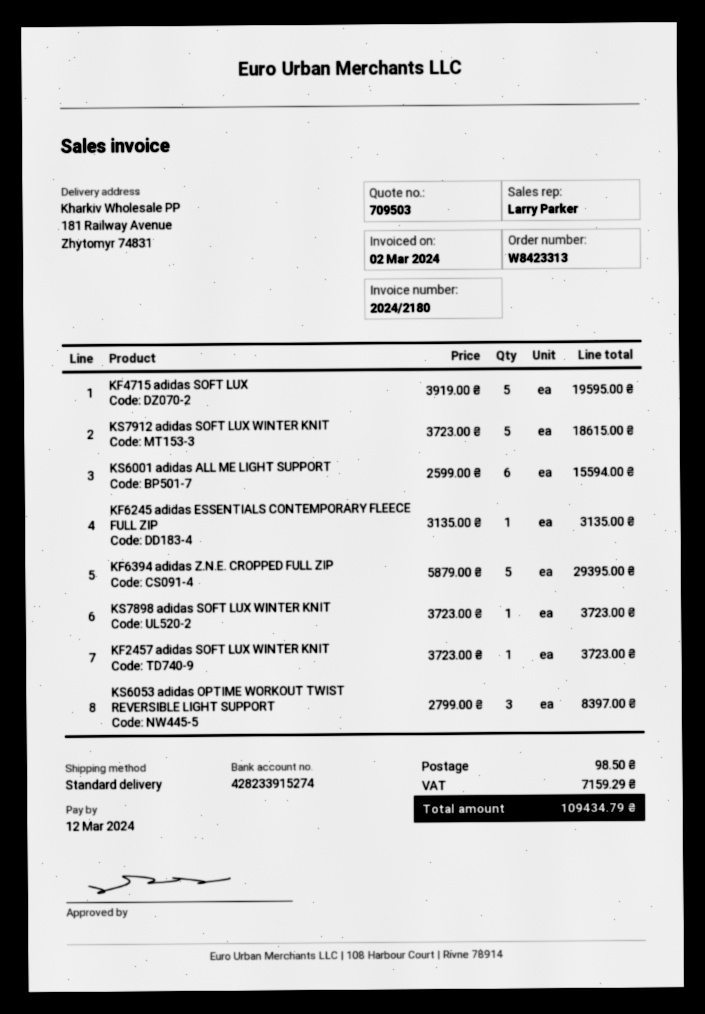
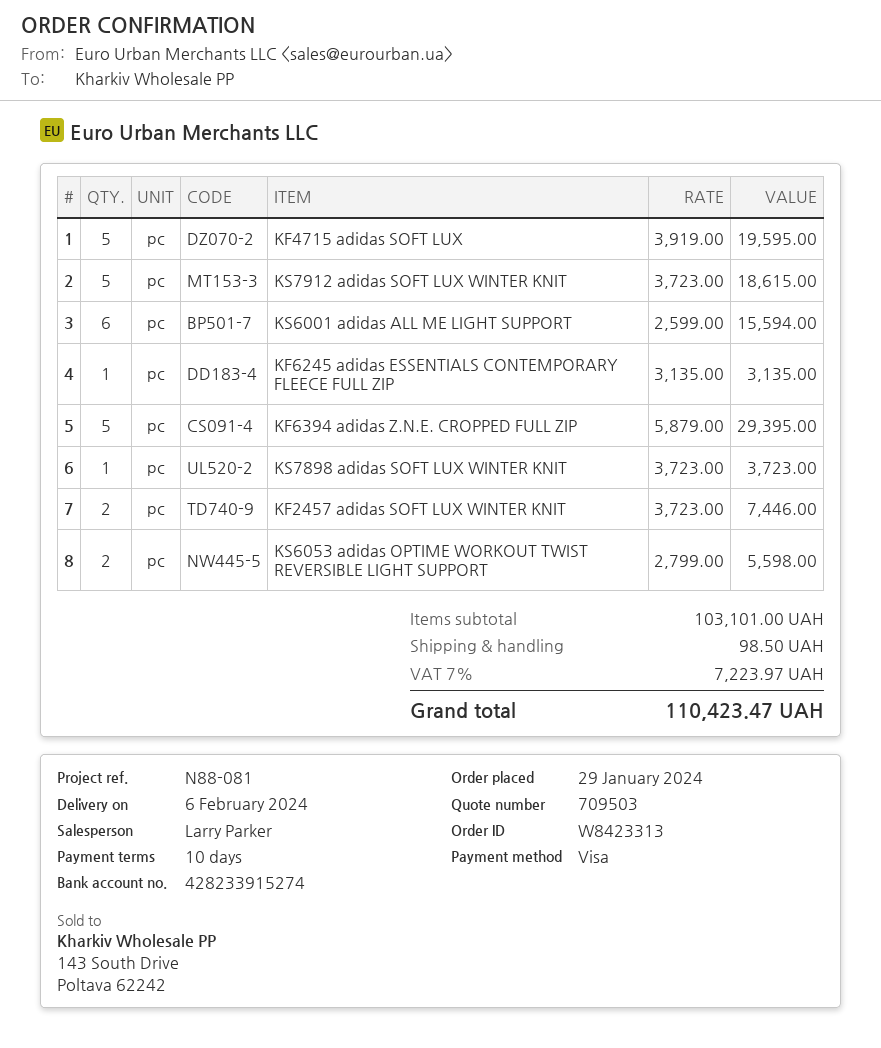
KF2457 adidas SOFT LUX WINTER KNIT: 1 x 3723.00 = 3723.00 -> 2 x 3723.00 = 7446.00
KS6053 adidas OPTIME WORKOUT TWIST REVERSIBLE LIGHT SUPPORT: 3 x 2799.00 = 8397.00 -> 2 x 2799.00 = 5598.00
tax: 7159.29 -> 7223.97
total: 109434.79 -> 110423.47

